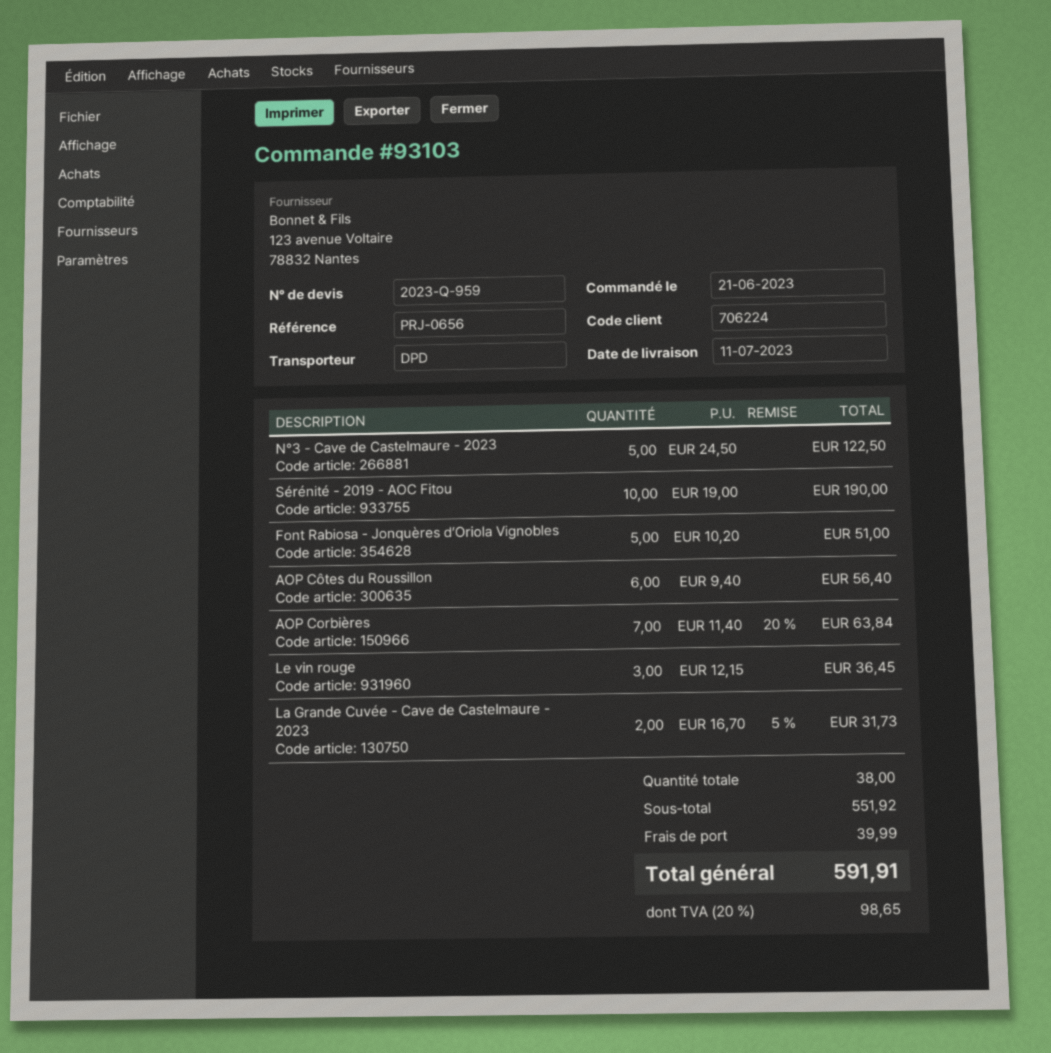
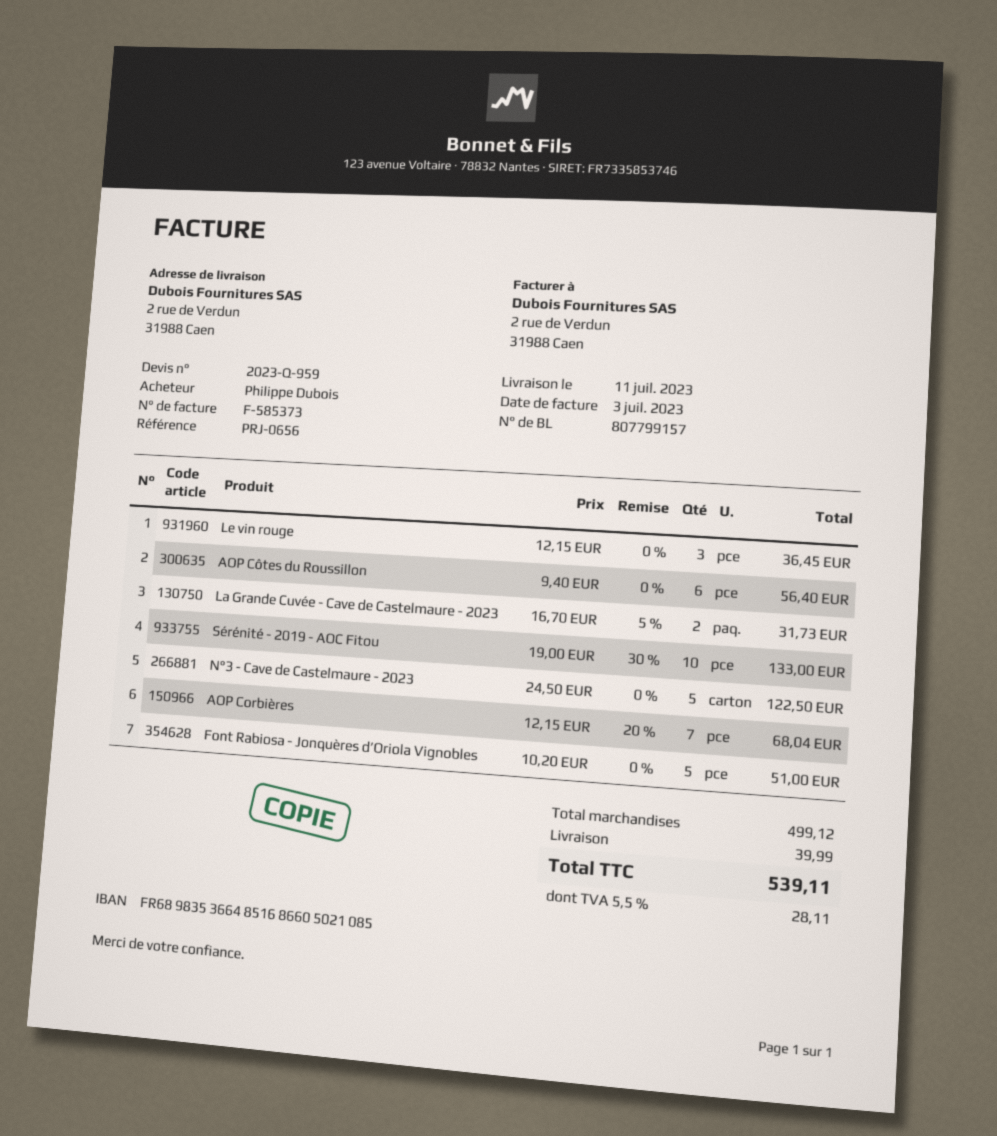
Sérénité - 2019 - AOC Fitou: 10 x 19.00 = 190.00 -> 10 x 19.00 - 30% = 133.00
AOP Corbières: 7 x 11.40 - 20% = 63.84 -> 7 x 12.15 - 20% = 68.04
subtotal: 551.92 -> 499.12
tax: 20% = 98.65 -> 5.5% = 28.11
total: 591.91 -> 539.11

